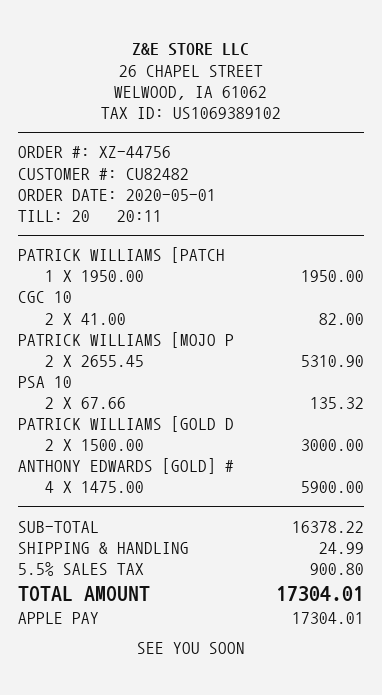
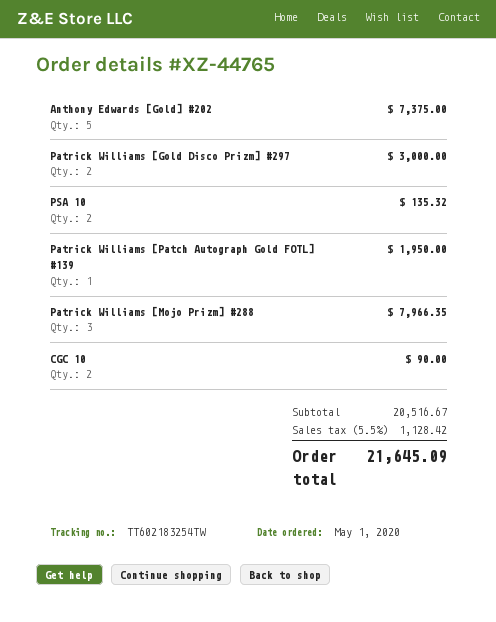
order number: XZ-44756 -> XZ-44765
CGC 10: 2 for 82.00 -> 2 for 90.00
PATRICK WILLIAMS [MOJO P: 2 for 5310.90 -> 3 for 7966.35
ANTHONY EDWARDS [GOLD] #: 4 for 5900.00 -> 5 for 7375.00
subtotal: 16378.22 -> 20516.67
shipping: 24.99 -> none
tax: 5.5% = 900.80 -> 5.5% = 1128.42
total: 17304.01 -> 21645.09

